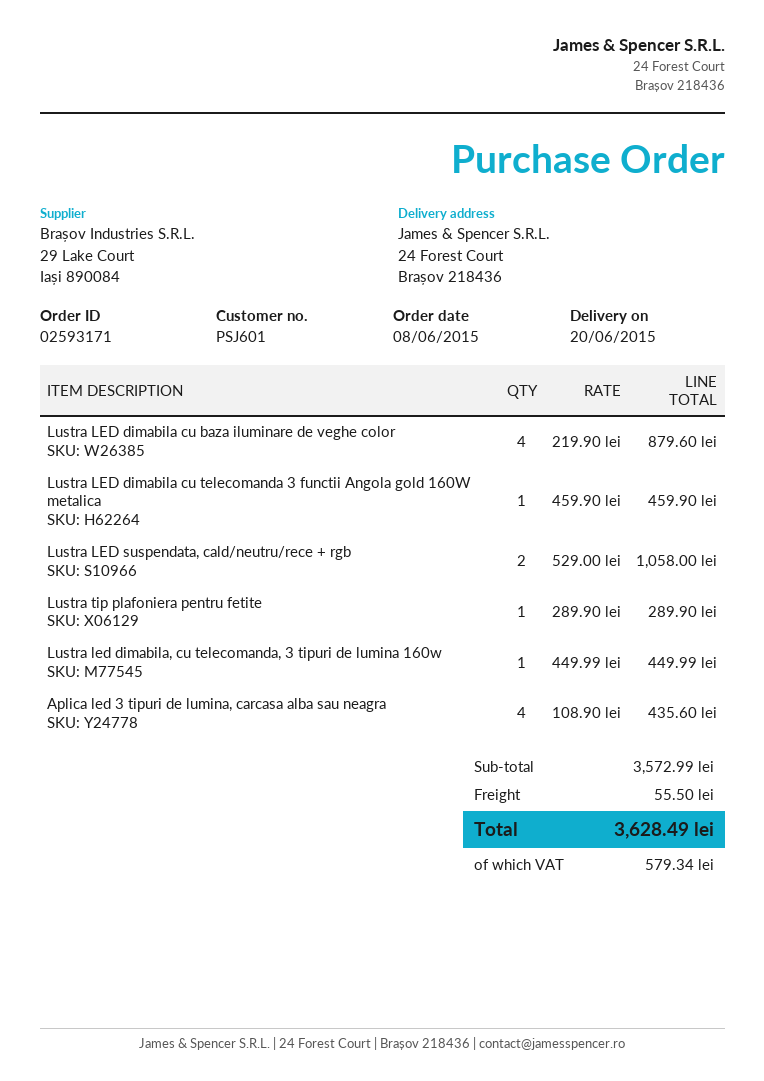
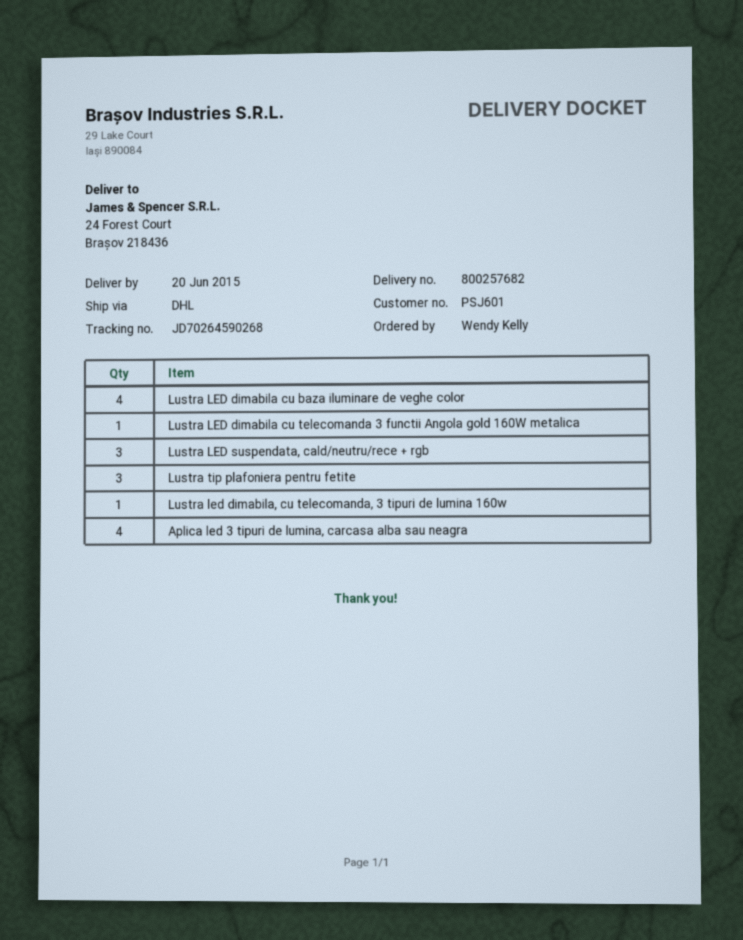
Lustra LED suspendata, cald/neutru/rece + rgb: 2 -> 3
Lustra tip plafoniera pentru fetite: 1 -> 3

